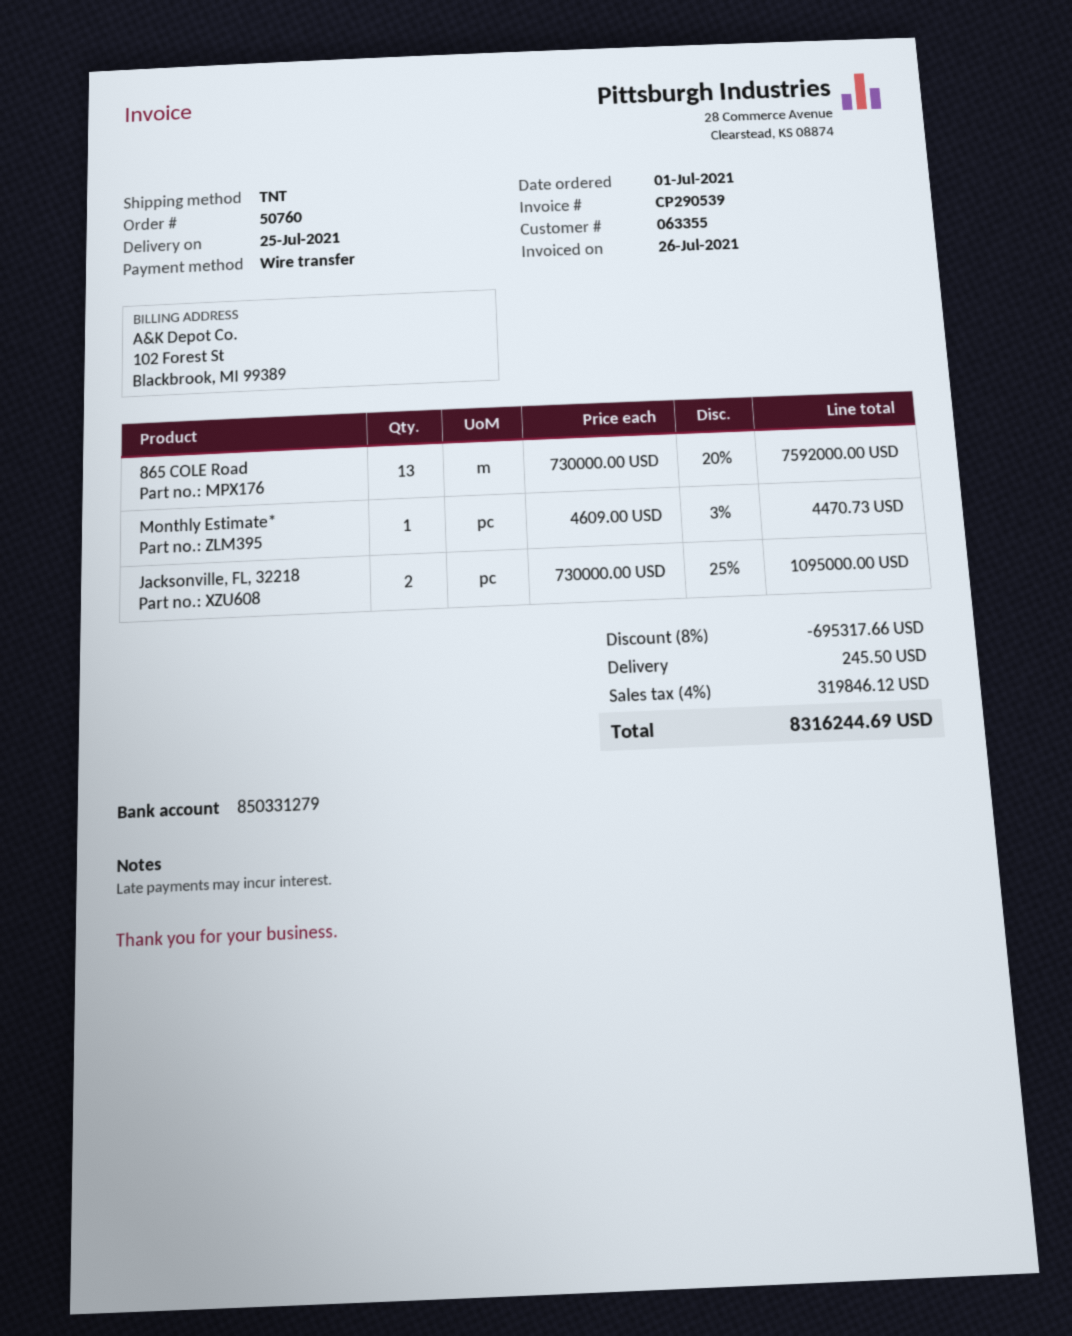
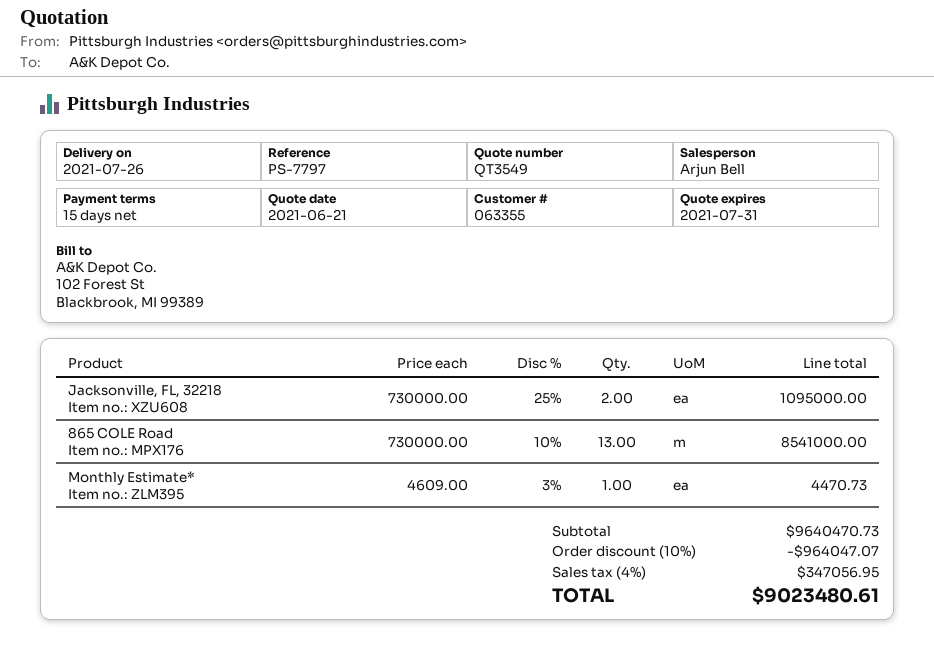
delivery date: 2021-07-25 -> 2021-07-26
865 COLE Road: 13 x 730000.00 - 20% = 7592000.00 -> 13 x 730000.00 - 10% = 8541000.00
discount: 8% = 695317.66 -> 10% = 964047.07
shipping: 245.50 -> none
tax: 4% = 319846.12 -> 4% = 347056.95
total: 8316244.69 -> 9023480.61

